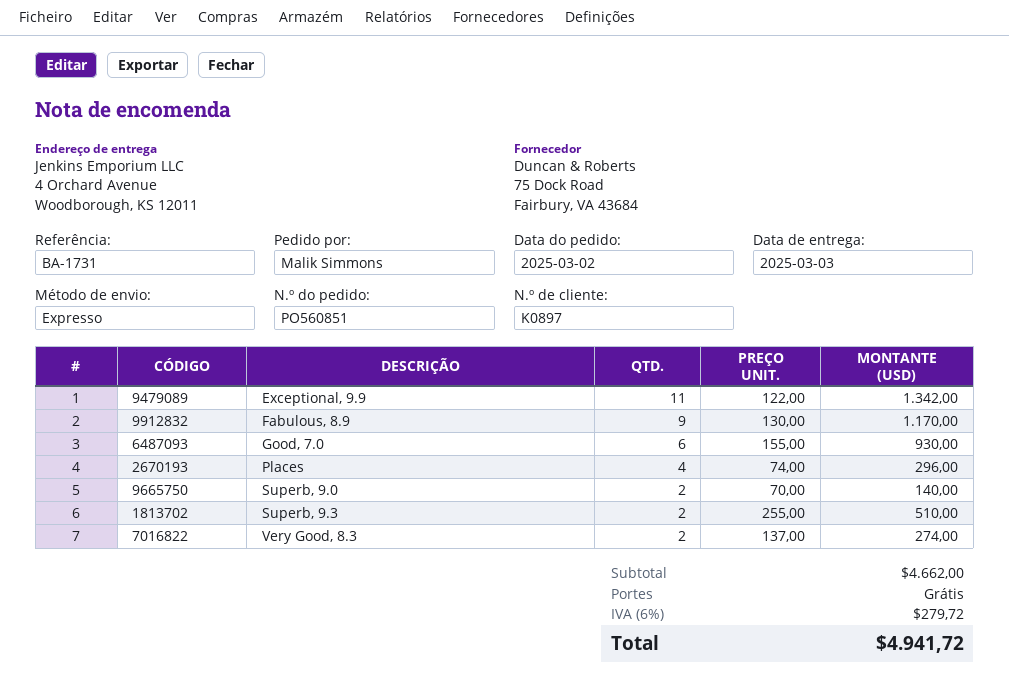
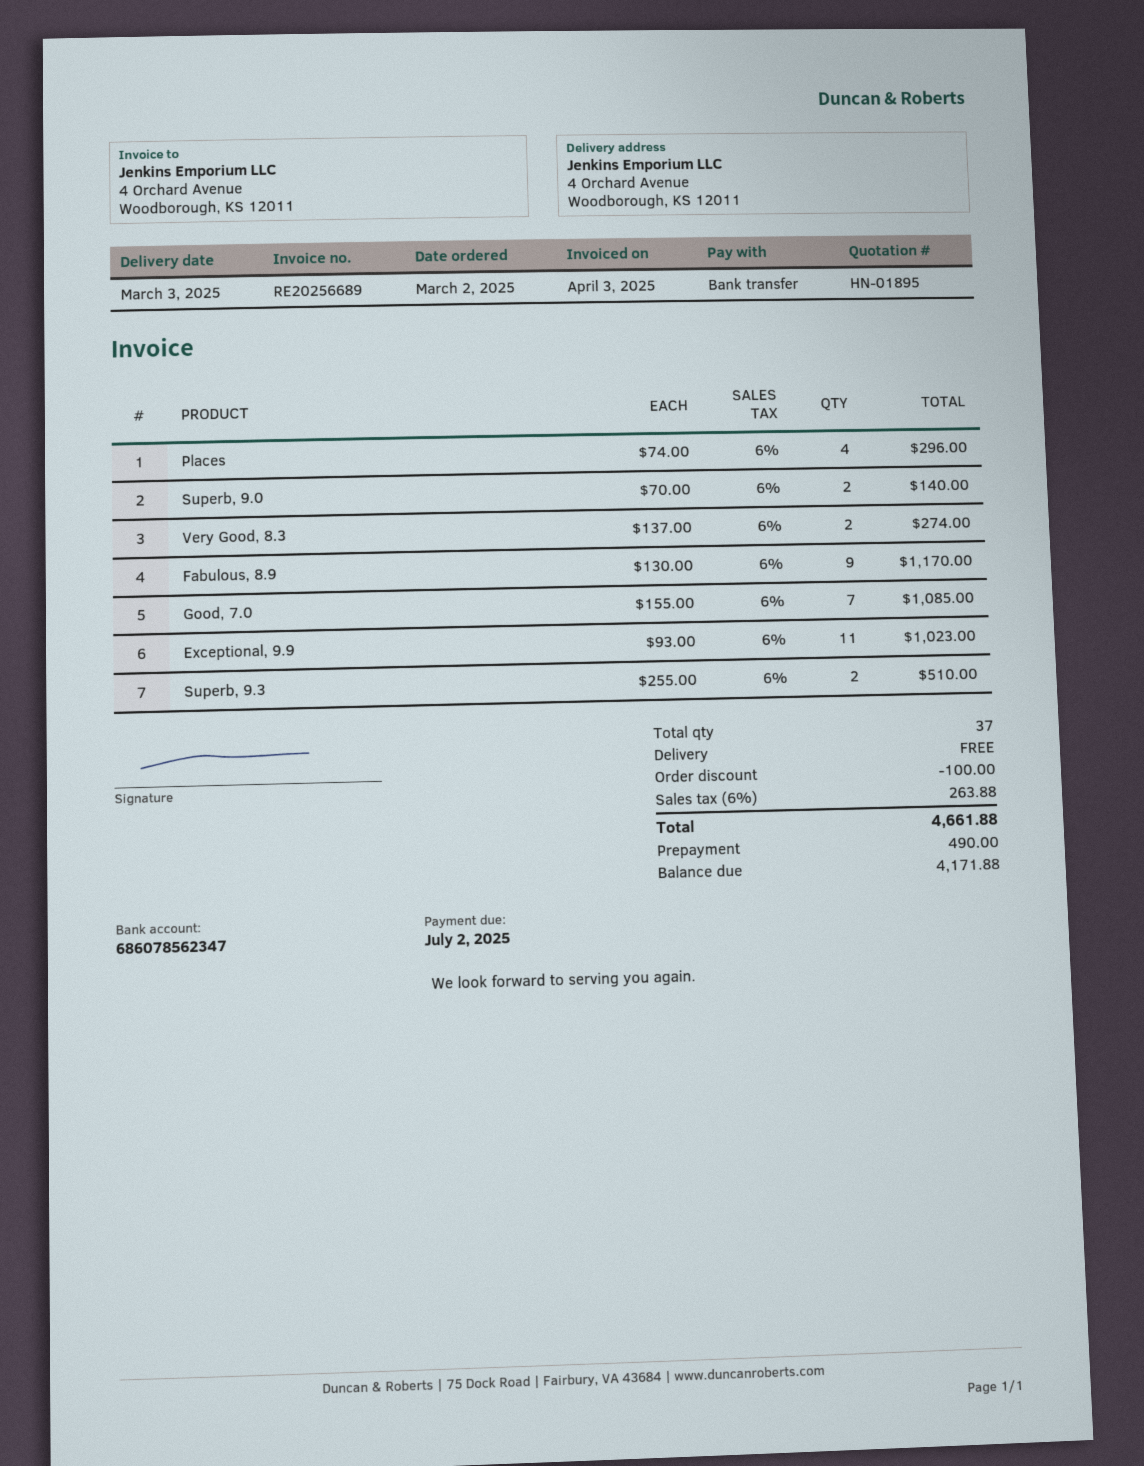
Exceptional, 9.9: 11 x 122.00 = 1342.00 -> 11 x 93.00 = 1023.00
Good, 7.0: 6 x 155.00 = 930.00 -> 7 x 155.00 = 1085.00
discount: none -> 100.00
tax: 6% = 279.72 -> 6% = 263.88
total: 4941.72 -> 4661.88

